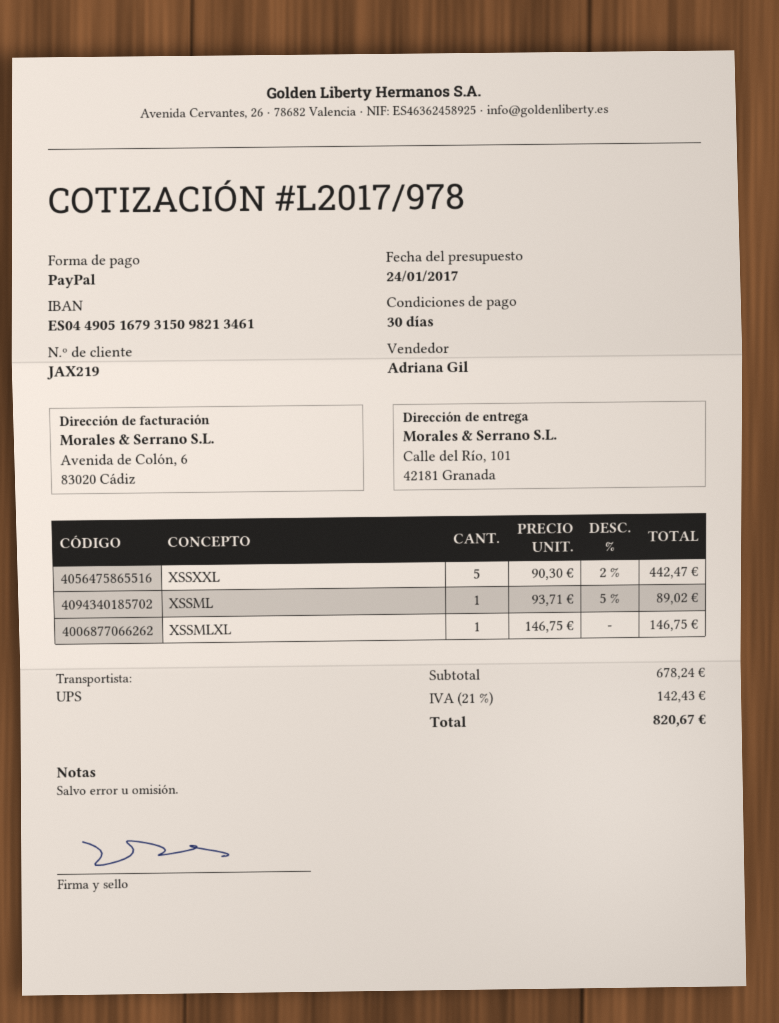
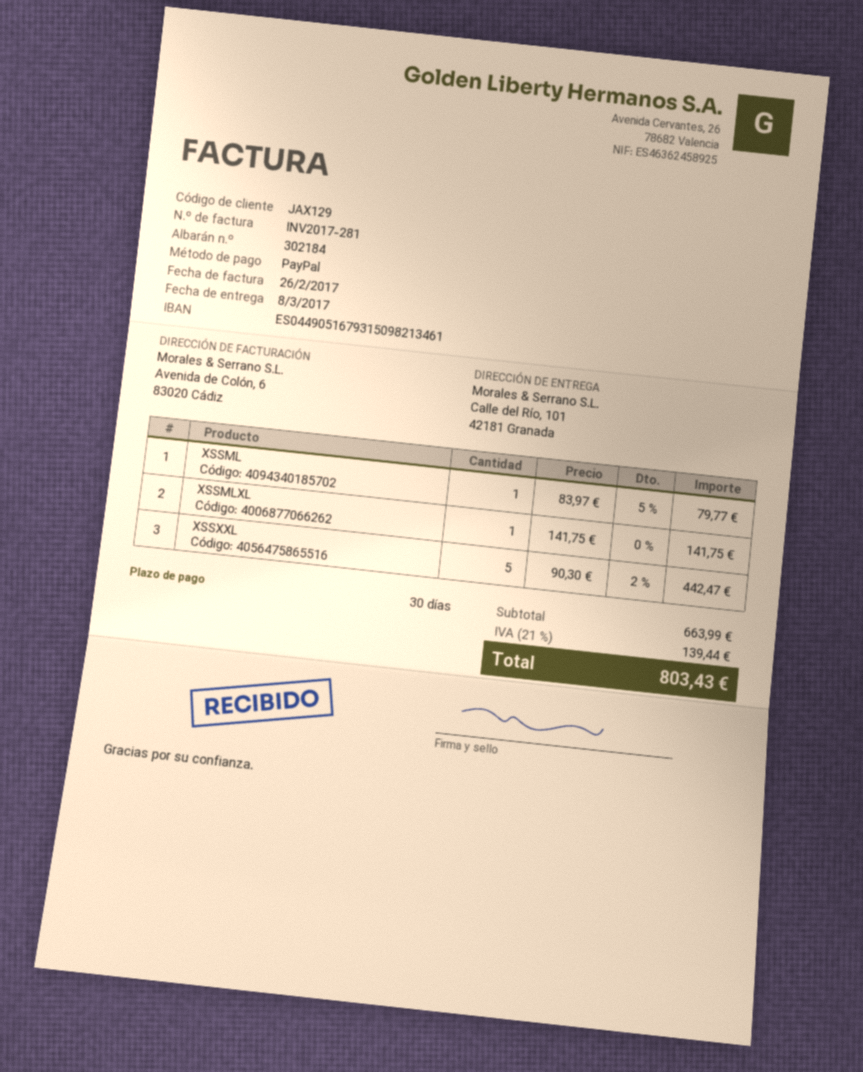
customer number: JAX219 -> JAX129
XSSML: 1 x 93.71 - 5% = 89.02 -> 1 x 83.97 - 5% = 79.77
XSSMLXL: 1 x 146.75 = 146.75 -> 1 x 141.75 = 141.75
subtotal: 678.24 -> 663.99
tax: 21% = 142.43 -> 21% = 139.44
total: 820.67 -> 803.43

